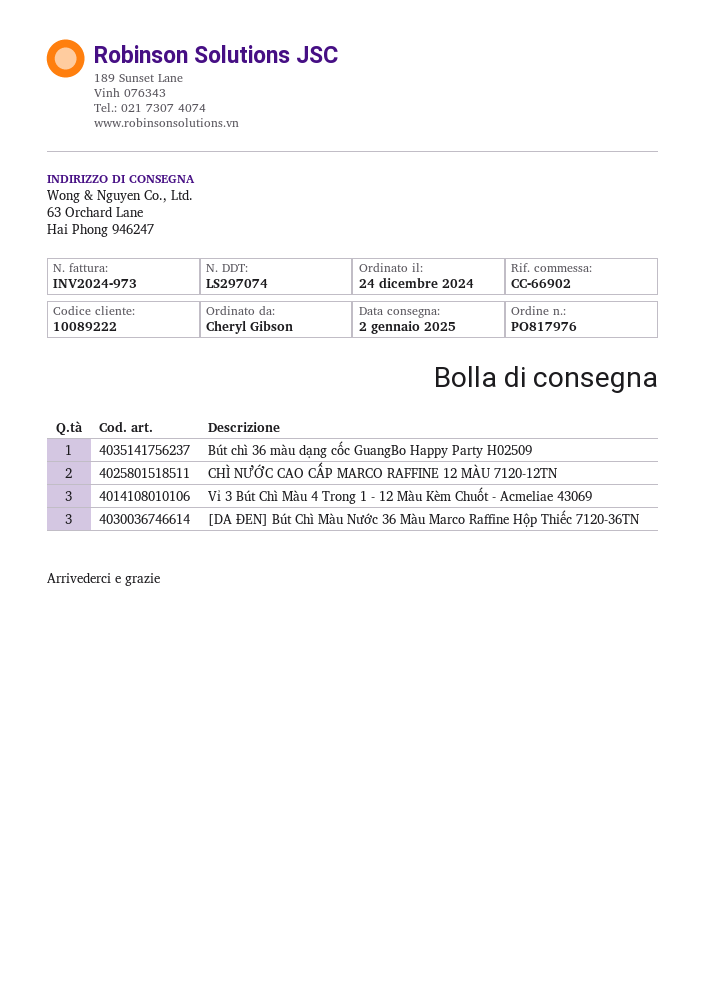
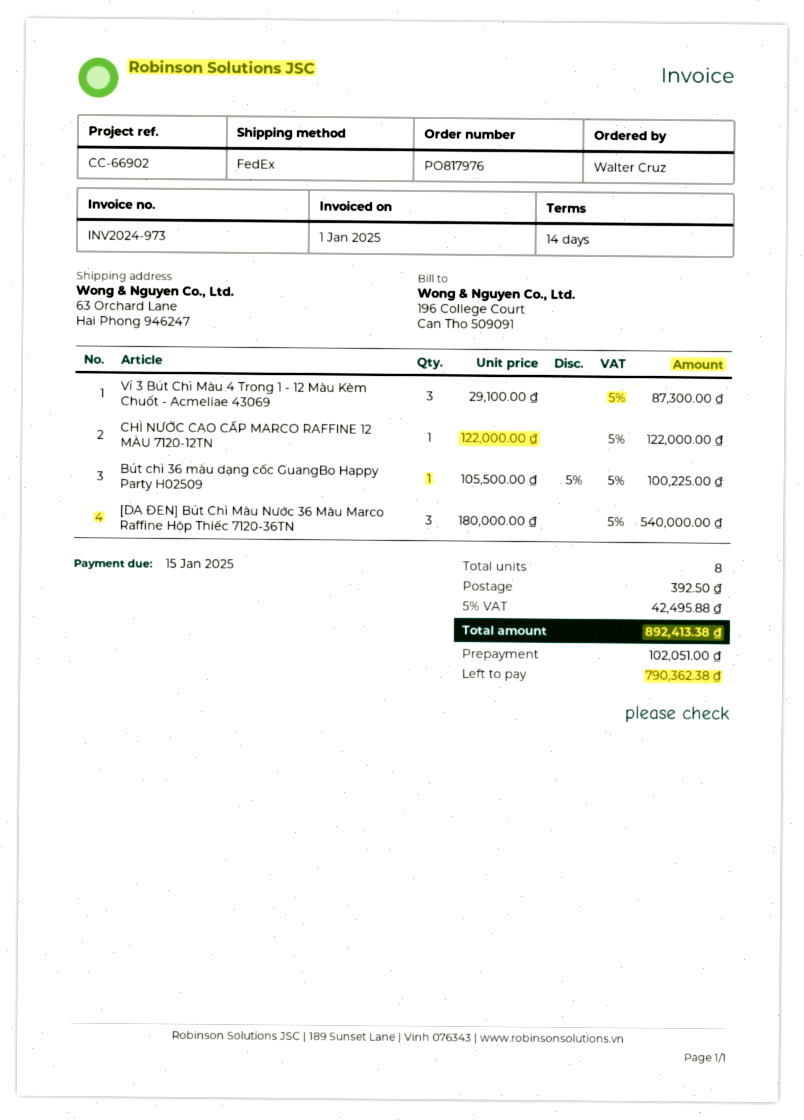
ordered by: Cheryl Gibson -> Walter Cruz
CHÌ NƯỚC CAO CẤP MARCO RAFFINE 12 MÀU 7120-12TN: 2 -> 1

